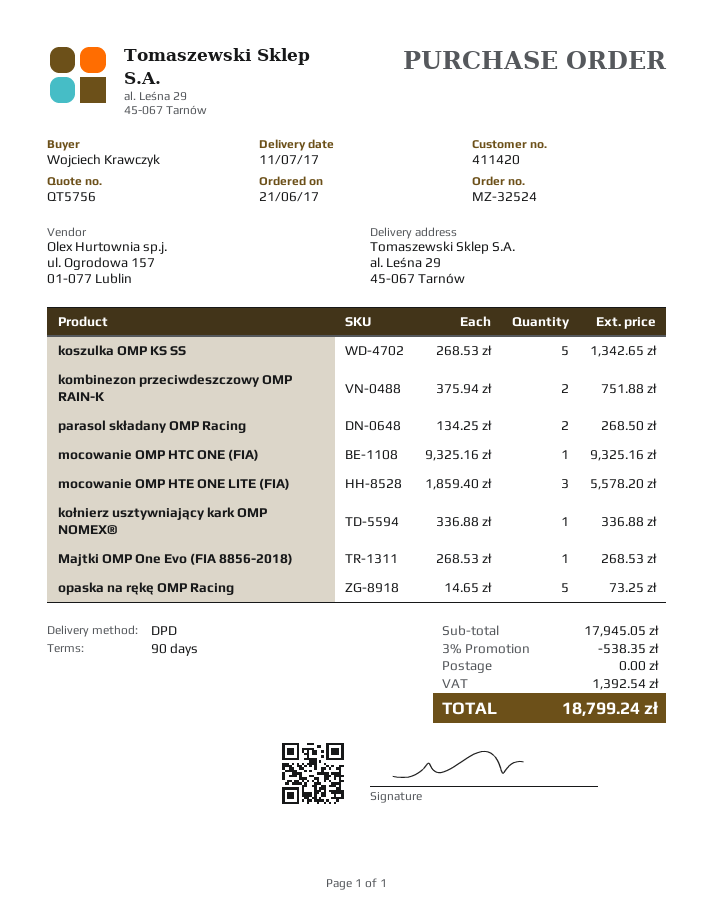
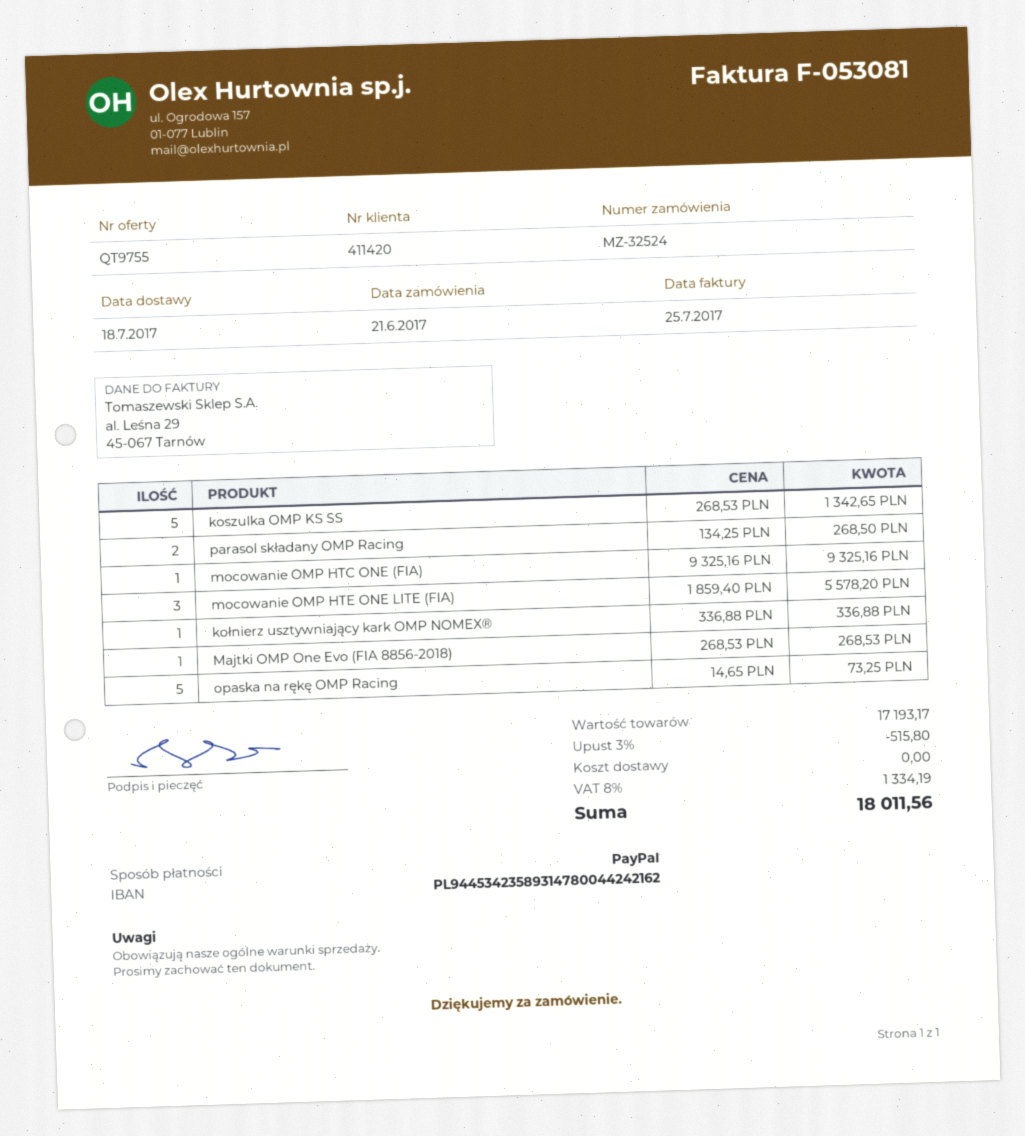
quote number: QT5756 -> QT9755
delivery date: 2017-07-11 -> 2017-07-18
kombinezon przeciwdeszczowy OMP RAIN-K: 2 x 375.94 = 751.88 -> none
subtotal: 17945.05 -> 17193.17
discount: 3% = 538.35 -> 3% = 515.80
tax: 1392.54 -> 1334.19
total: 18799.24 -> 18011.56

